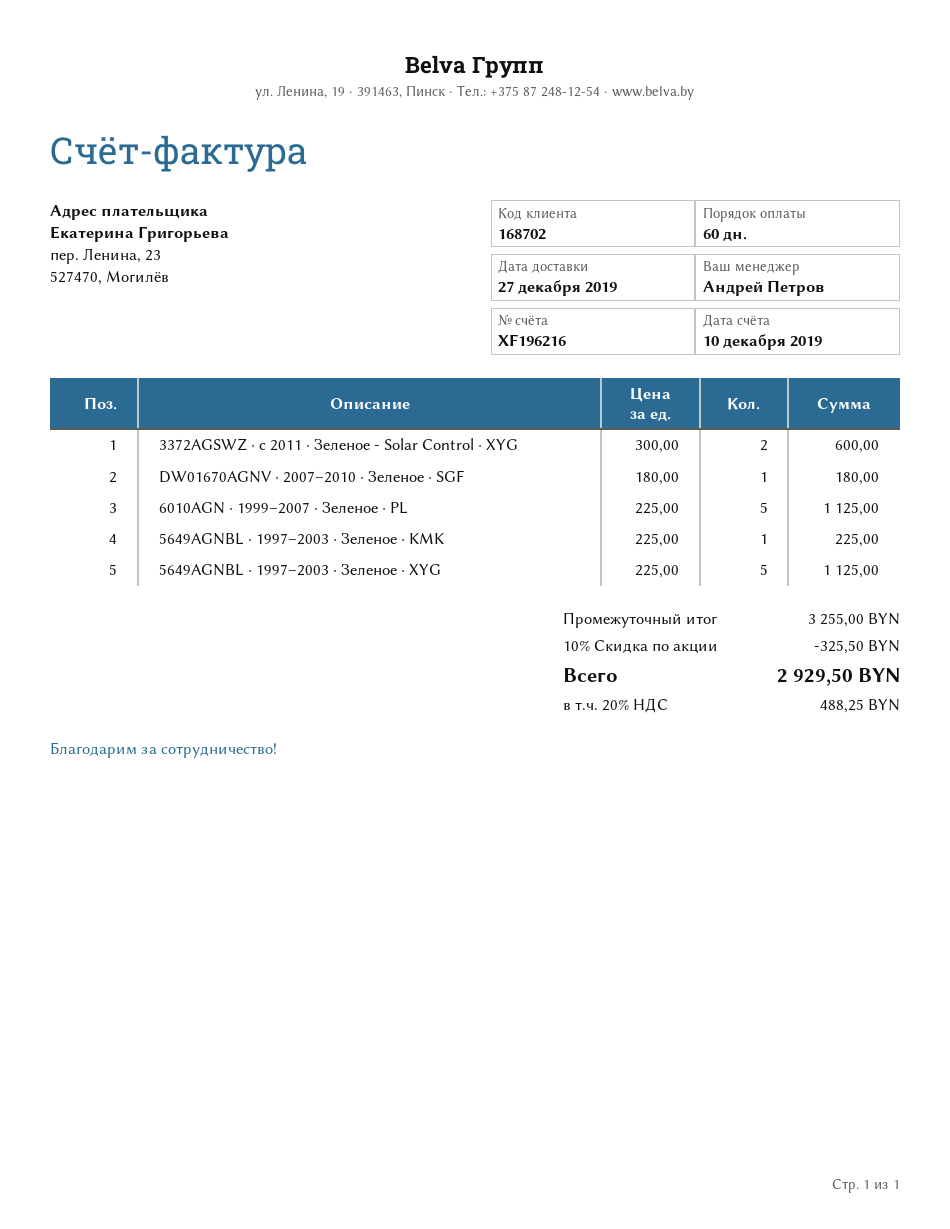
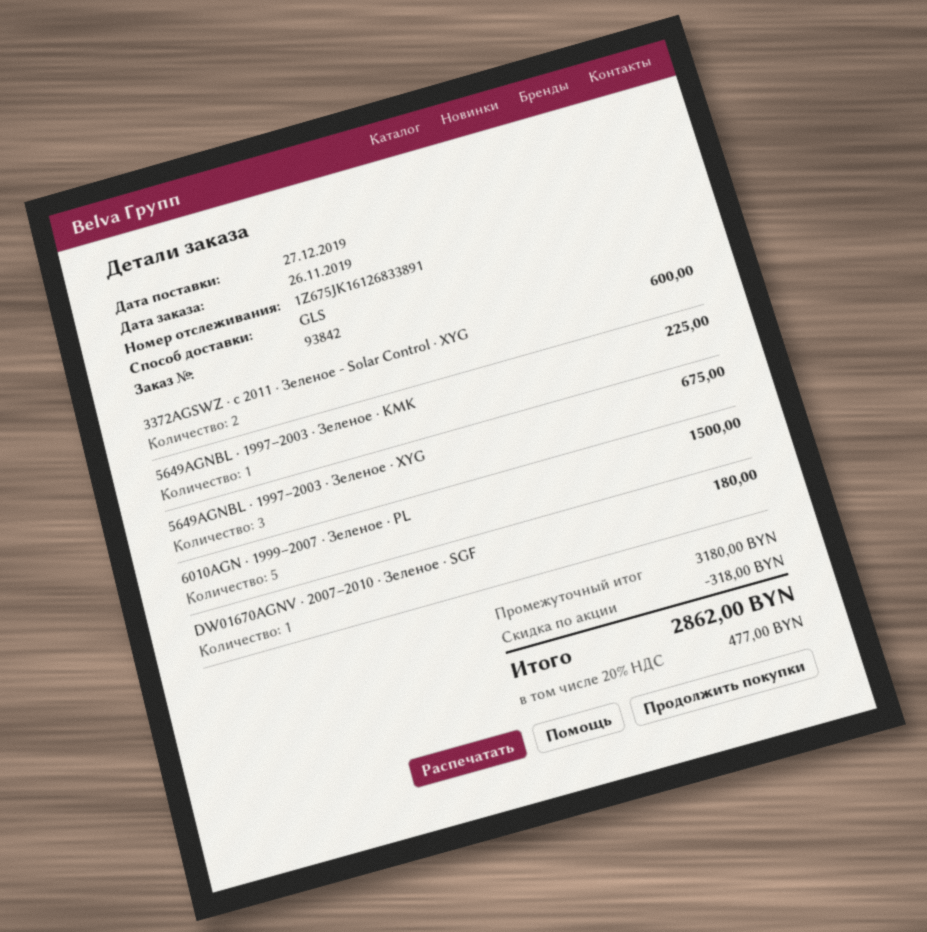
6010AGN · 1999–2007 · Зеленое · PL: 5 for 1125.00 -> 5 for 1500.00
5649AGNBL · 1997–2003 · Зеленое · XYG: 5 for 1125.00 -> 3 for 675.00
subtotal: 3255.00 -> 3180.00
discount: 325.50 -> 318.00
tax: 20% = 488.25 -> 20% = 477.00
total: 2929.50 -> 2862.00

